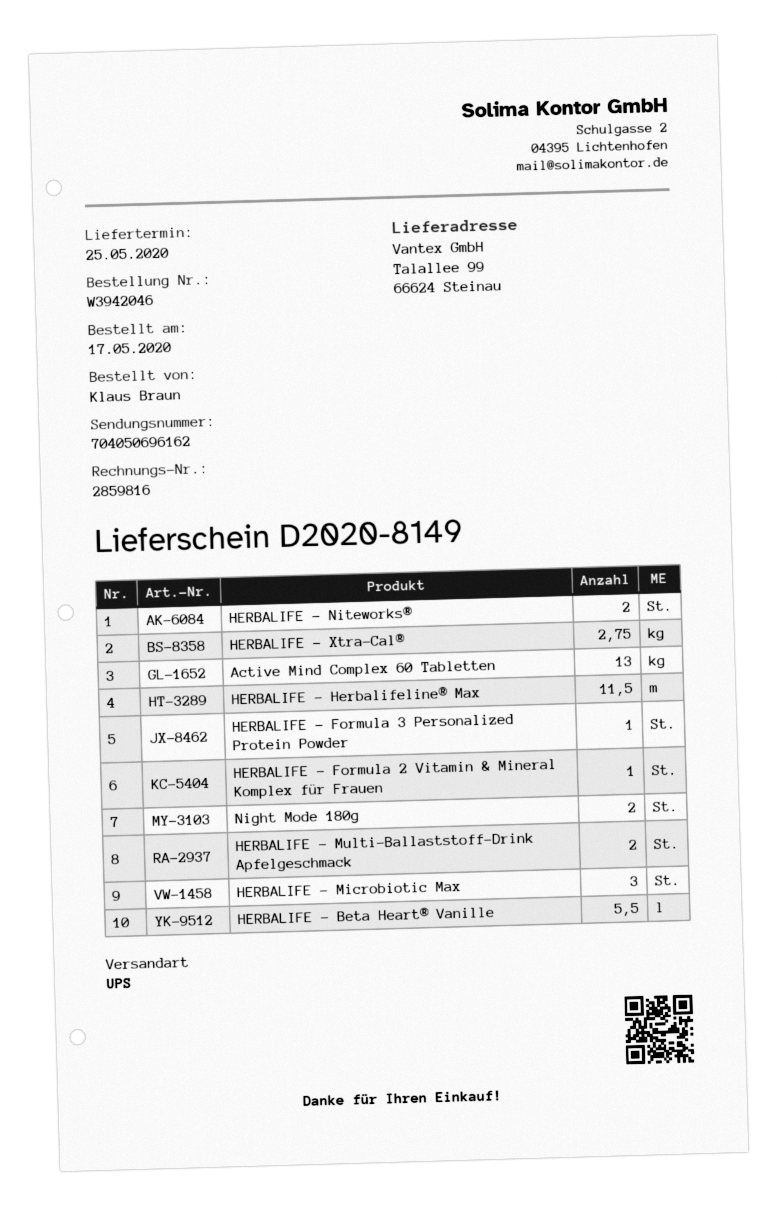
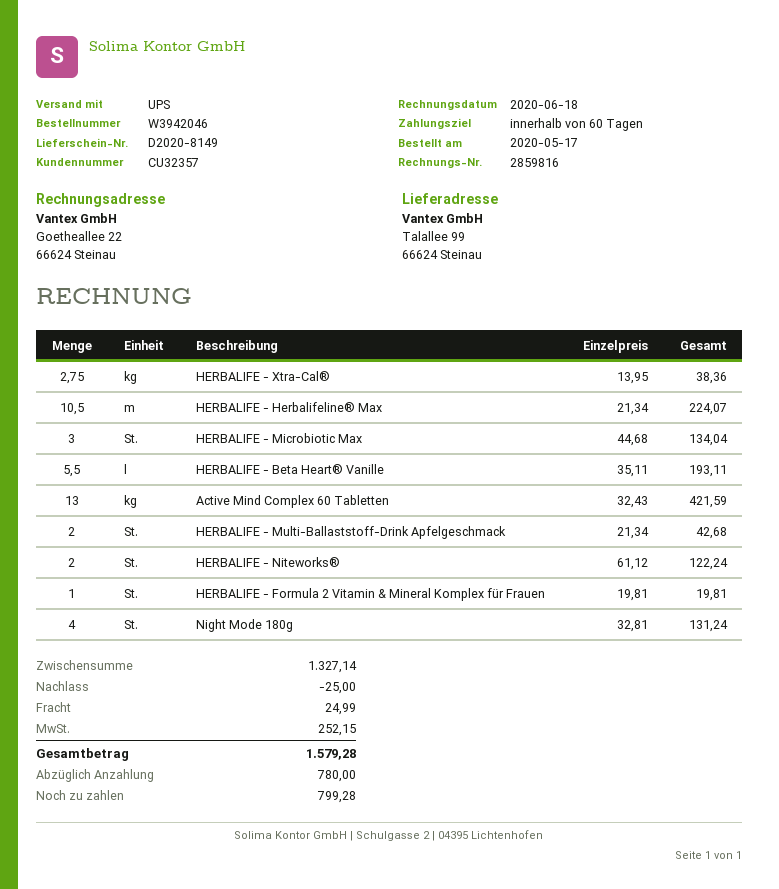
HERBALIFE - Herbalifeline® Max: 11.5 -> 10.5
HERBALIFE - Formula 3 Personalized Protein Powder: 1 -> none
Night Mode 180g: 2 -> 4

